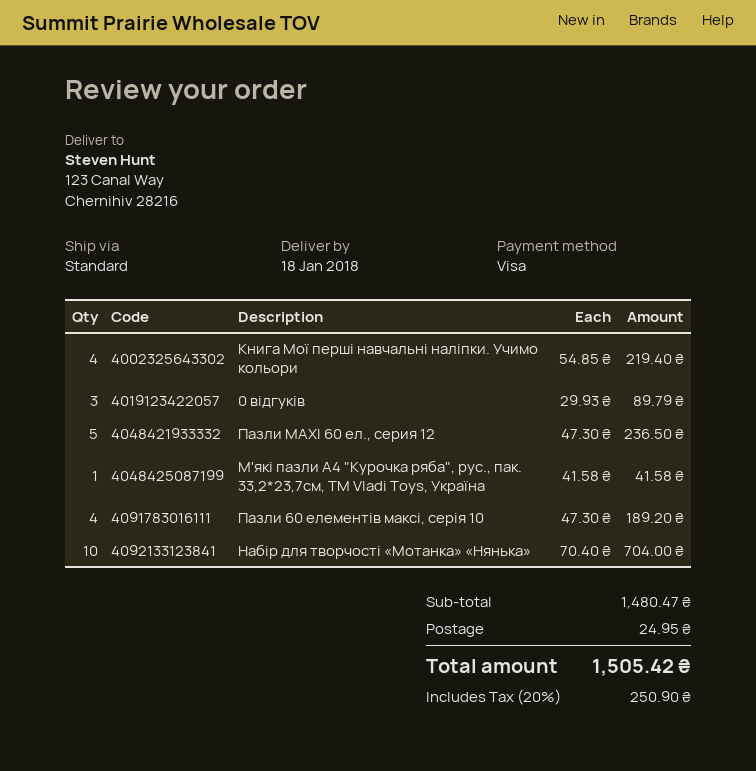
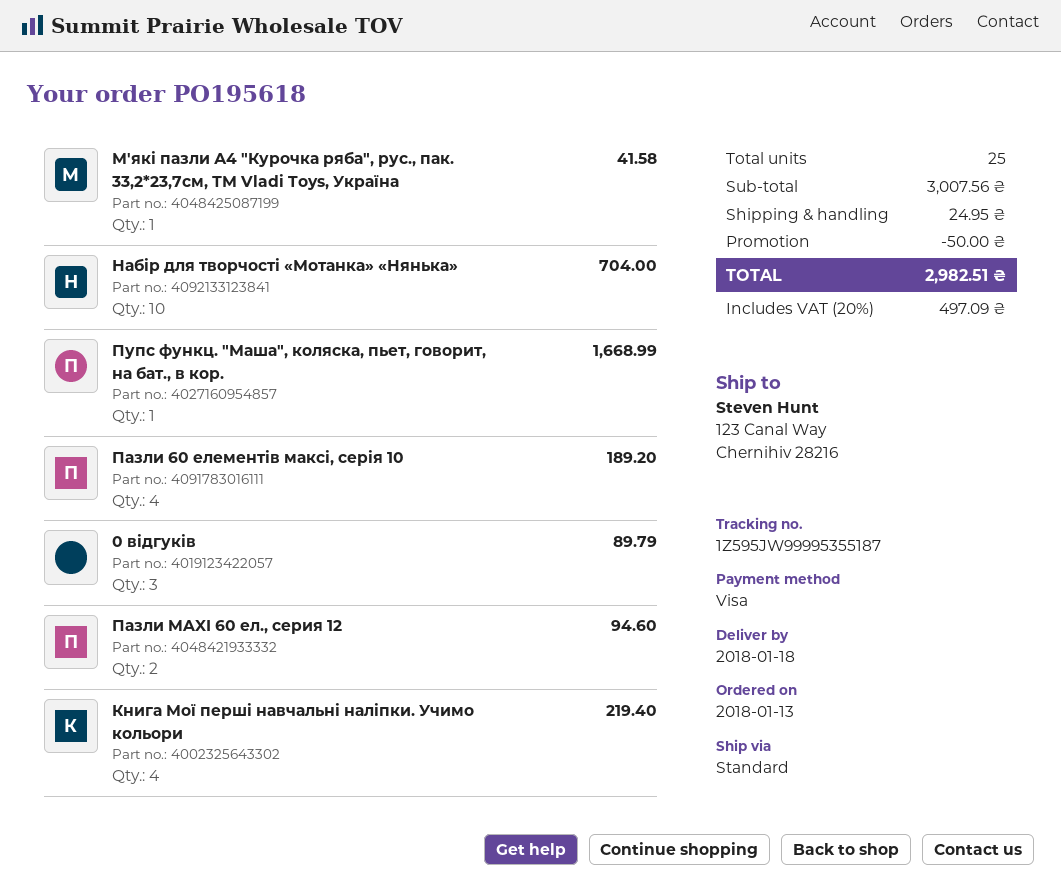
Пазли MAXI 60 ел., серия 12: 5 for 236.50 -> 2 for 94.60
Пупс функц. "Маша", коляска, пьет, говорит, на бат., в кор.: none -> 1 for 1668.99
subtotal: 1480.47 -> 3007.56
discount: none -> 50.00
tax: 20% = 250.90 -> 20% = 497.09
total: 1505.42 -> 2982.51

